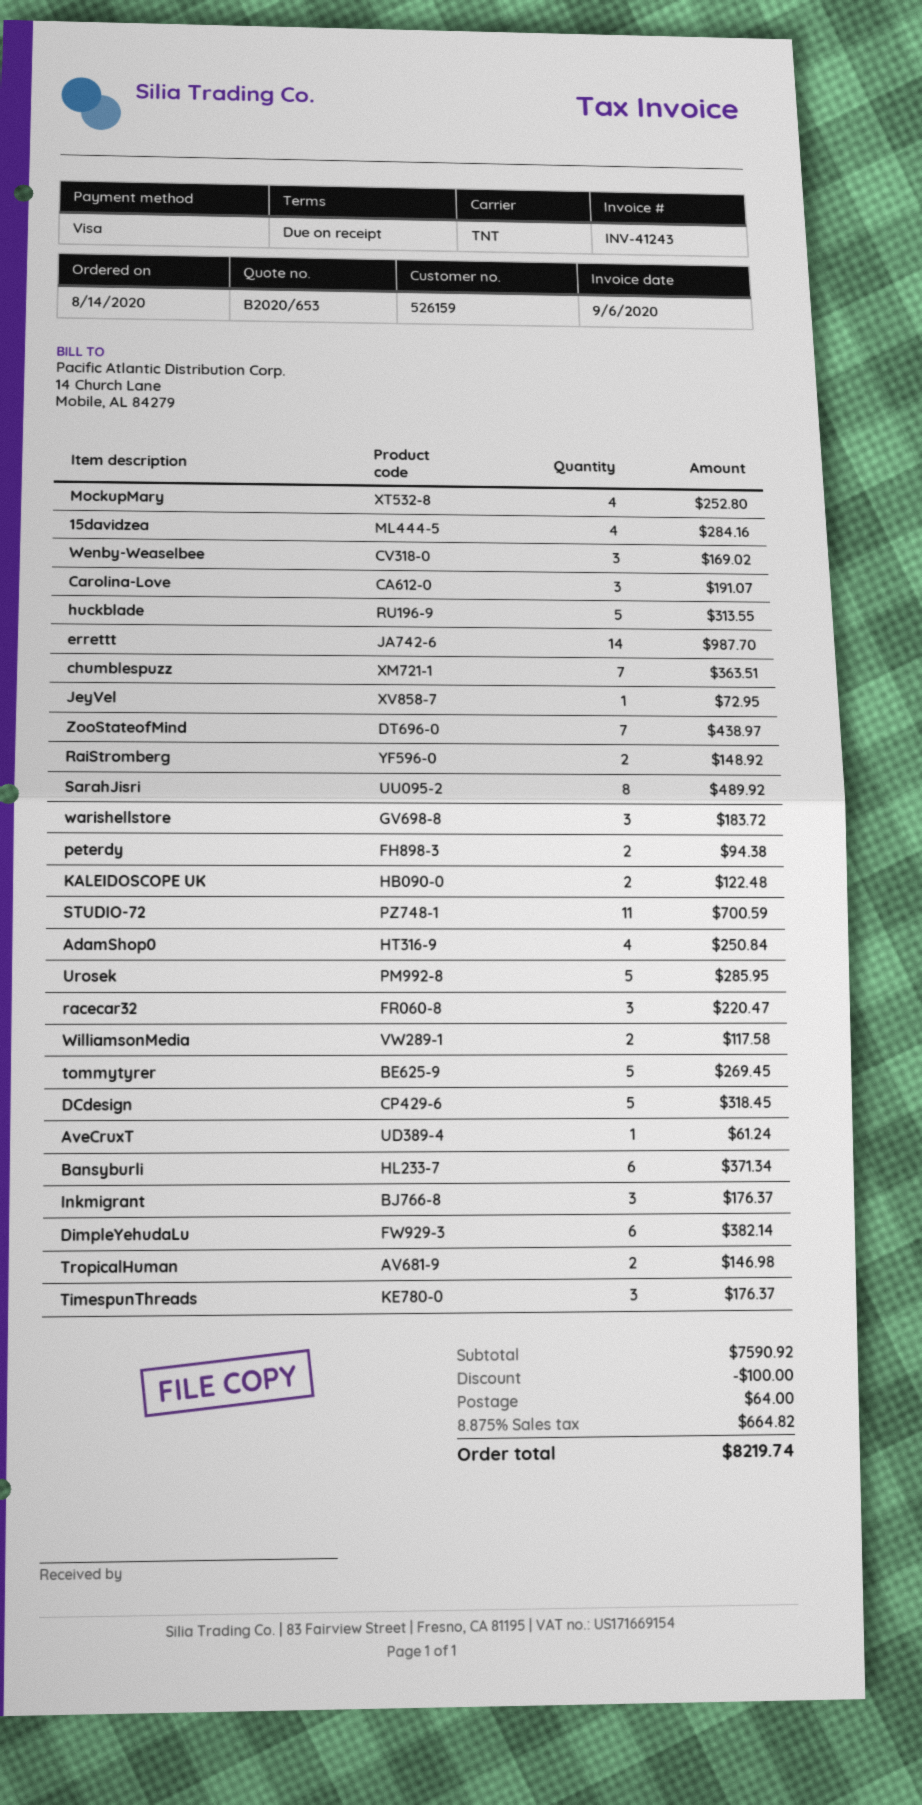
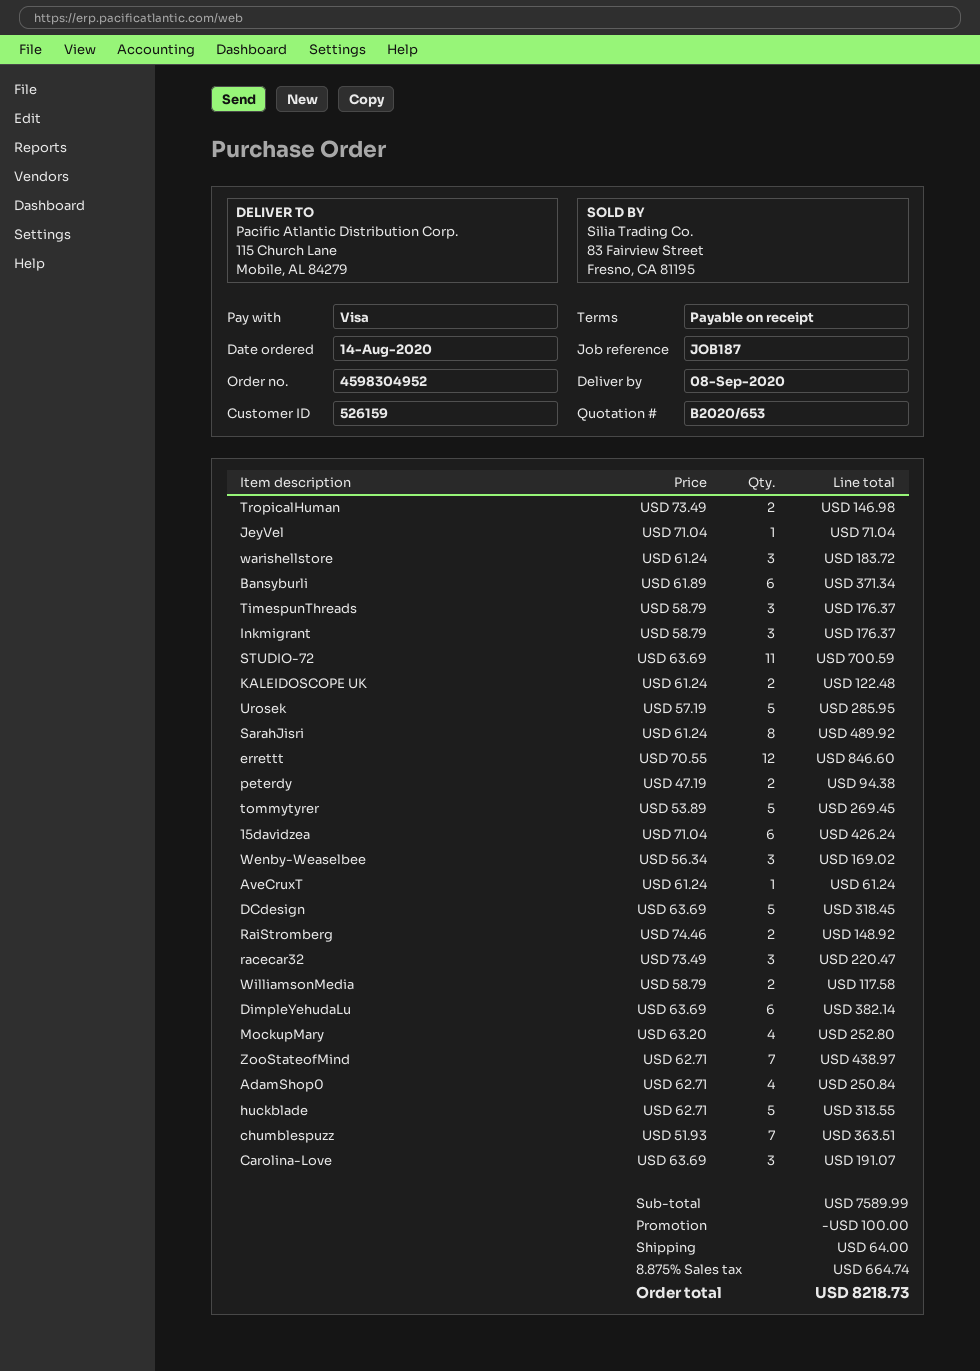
15davidzea: 4 for 284.16 -> 6 for 426.24
errettt: 14 for 987.70 -> 12 for 846.60
JeyVel: 1 for 72.95 -> 1 for 71.04
subtotal: 7590.92 -> 7589.99
tax: 8.875% = 664.82 -> 8.875% = 664.74
total: 8219.74 -> 8218.73

